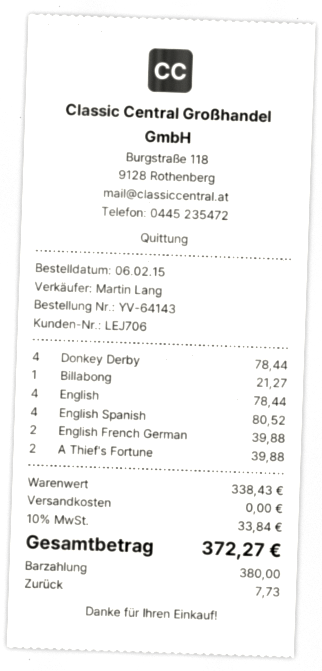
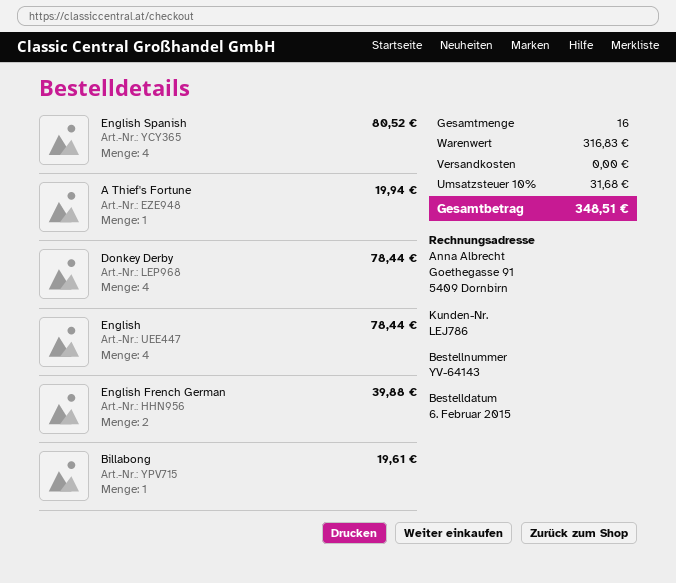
customer number: LEJ706 -> LEJ786
Billabong: 1 for 21.27 -> 1 for 19.61
A Thief's Fortune: 2 for 39.88 -> 1 for 19.94
subtotal: 338.43 -> 316.83
tax: 10% = 33.84 -> 10% = 31.68
total: 372.27 -> 348.51

